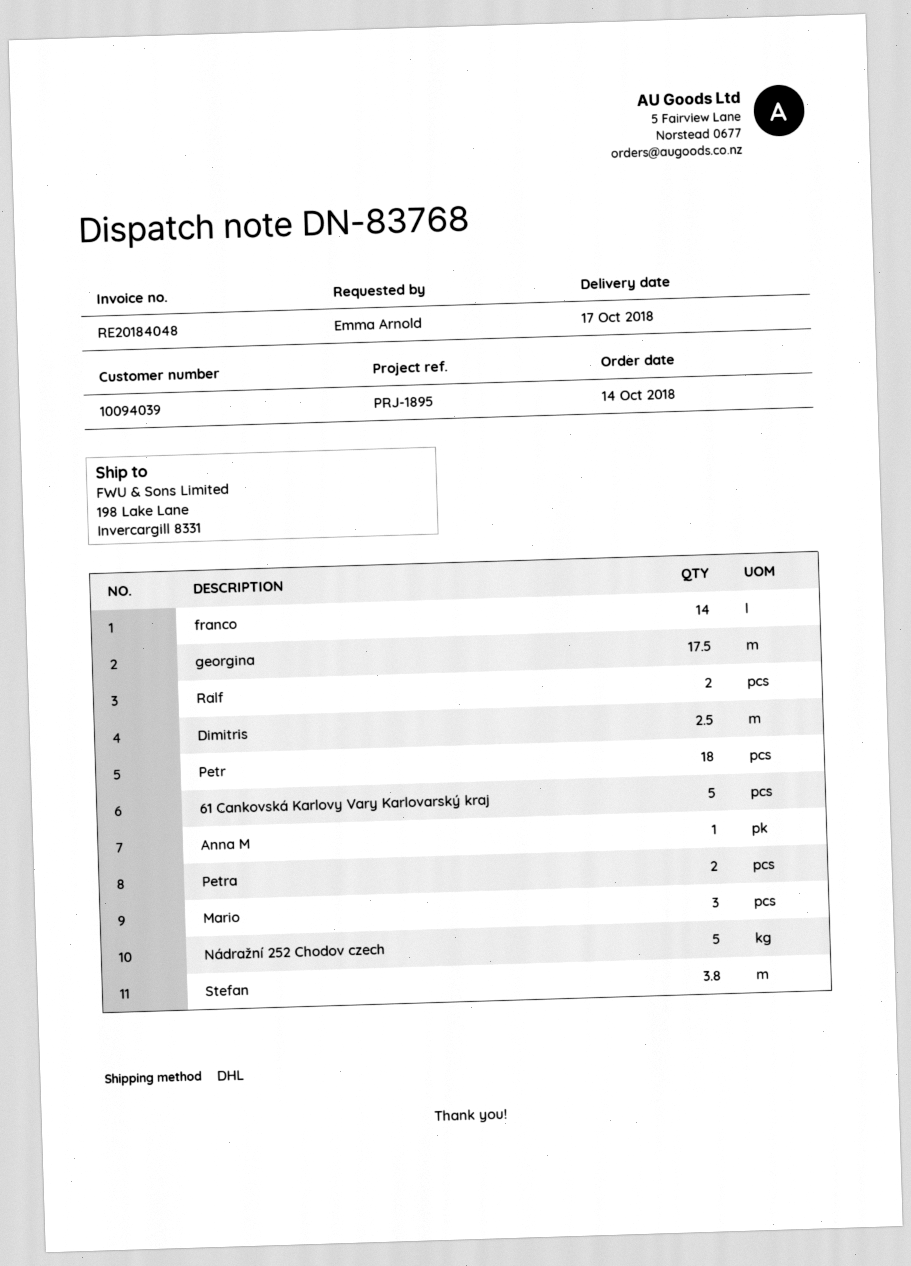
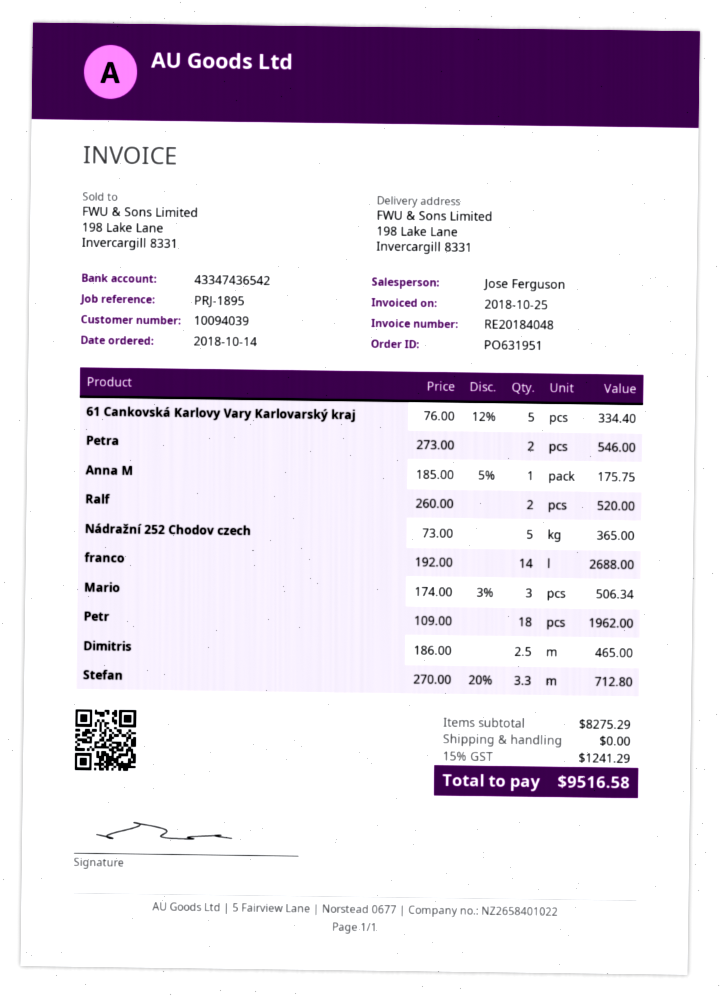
georgina: 17.5 -> none
Stefan: 3.8 -> 3.3

